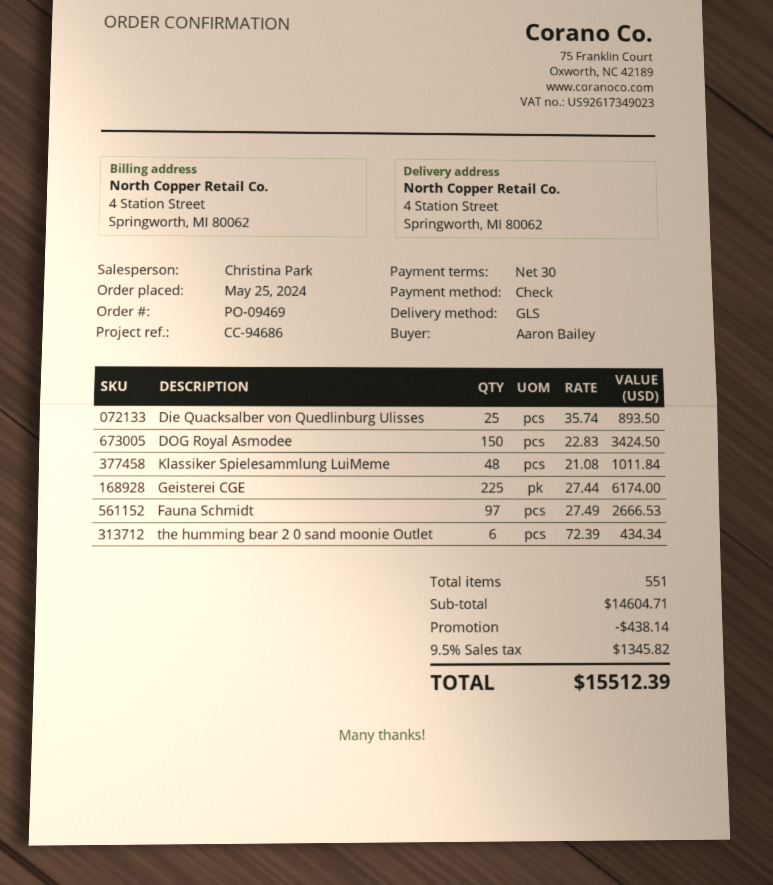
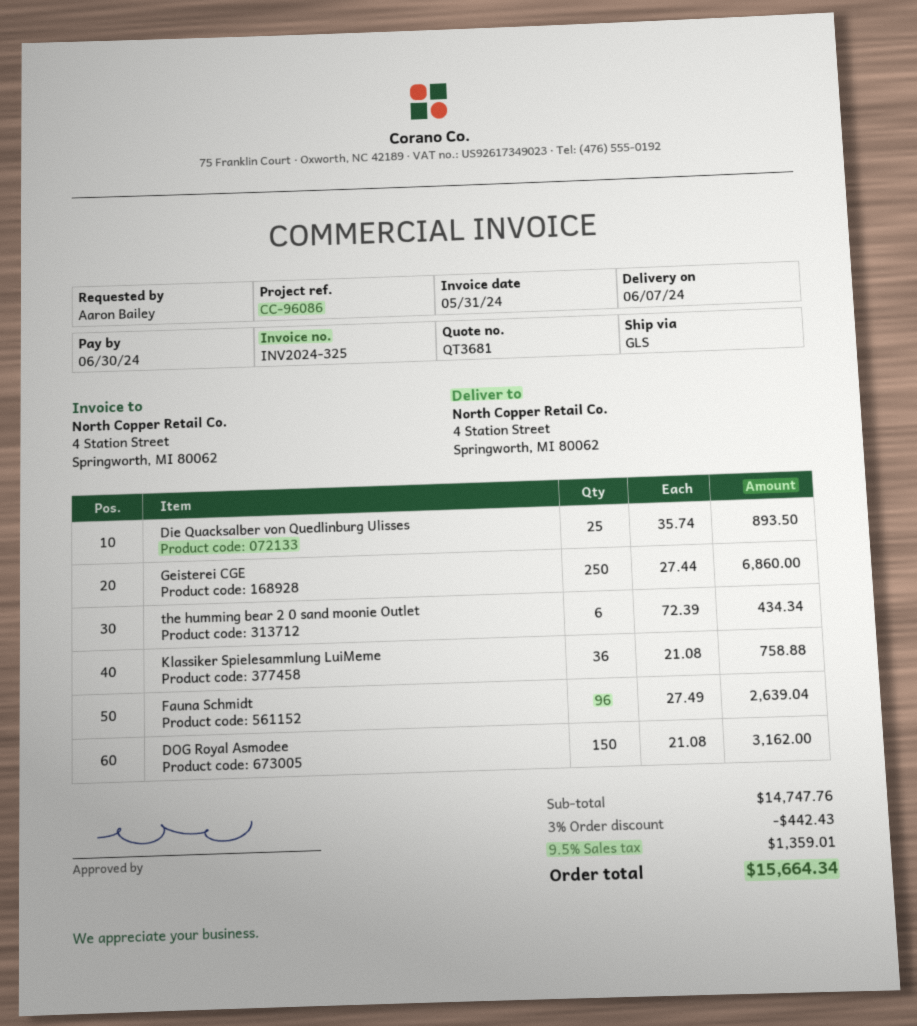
reference: CC-94686 -> CC-96086
DOG Royal Asmodee: 150 x 22.83 = 3424.50 -> 150 x 21.08 = 3162.00
Klassiker Spielesammlung LuiMeme: 48 x 21.08 = 1011.84 -> 36 x 21.08 = 758.88
Geisterei CGE: 225 x 27.44 = 6174.00 -> 250 x 27.44 = 6860.00
Fauna Schmidt: 97 x 27.49 = 2666.53 -> 96 x 27.49 = 2639.04
subtotal: 14604.71 -> 14747.76
discount: 438.14 -> 442.43
tax: 9.5% = 1345.82 -> 9.5% = 1359.01
total: 15512.39 -> 15664.34

